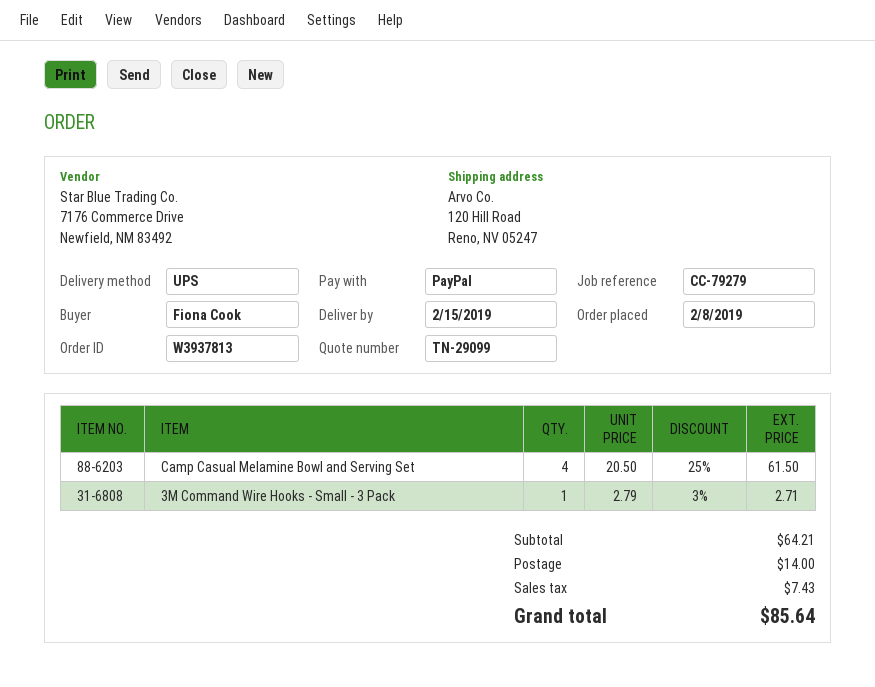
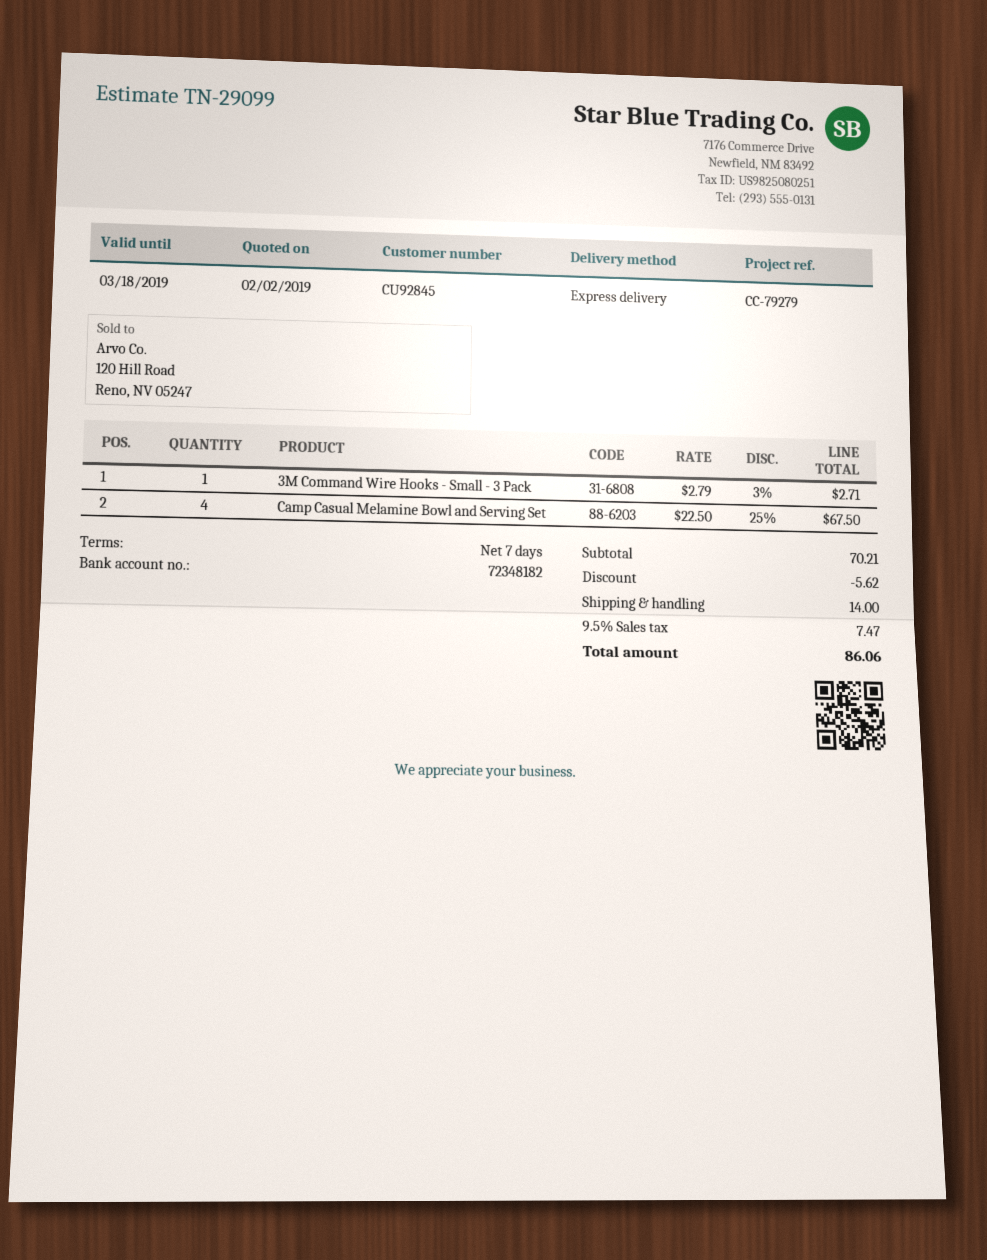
shipping method: UPS -> express
Camp Casual Melamine Bowl and Serving Set: 4 x 20.50 - 25% = 61.50 -> 4 x 22.50 - 25% = 67.50
subtotal: 64.21 -> 70.21
discount: none -> 5.62
tax: 7.43 -> 7.47
total: 85.64 -> 86.06

